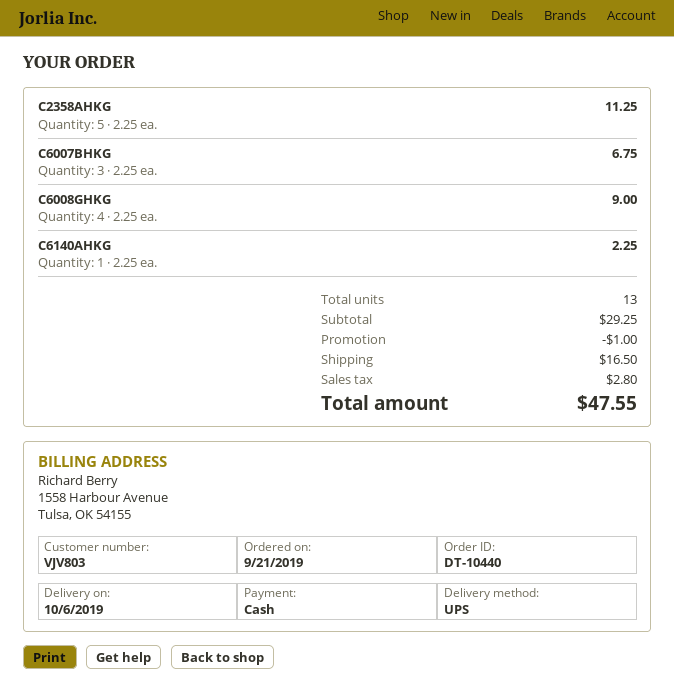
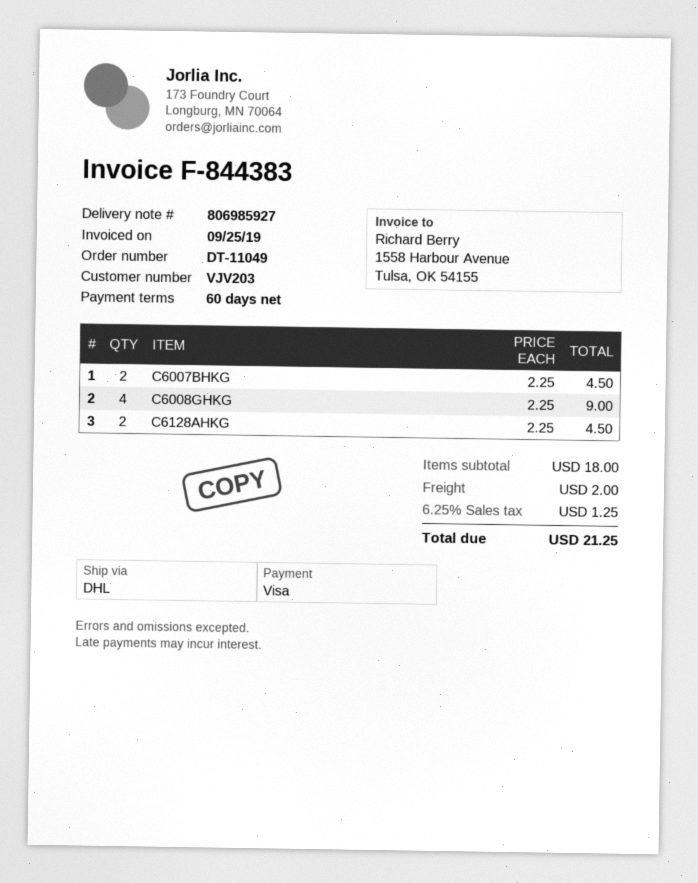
order number: DT-10440 -> DT-11049
customer number: VJV803 -> VJV203
payment method: cash -> Visa
shipping method: UPS -> DHL
C2358AHKG: 5 x 2.25 = 11.25 -> none
C6007BHKG: 3 x 2.25 = 6.75 -> 2 x 2.25 = 4.50
C6140AHKG: 1 x 2.25 = 2.25 -> none
C6128AHKG: none -> 2 x 2.25 = 4.50
subtotal: 29.25 -> 18.00
discount: 1.00 -> none
shipping: 16.50 -> 2.00
tax: 2.80 -> 1.25
total: 47.55 -> 21.25

